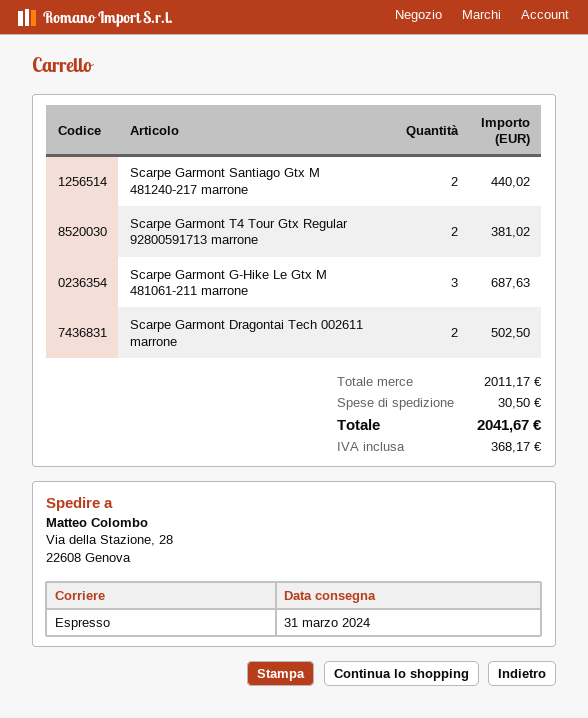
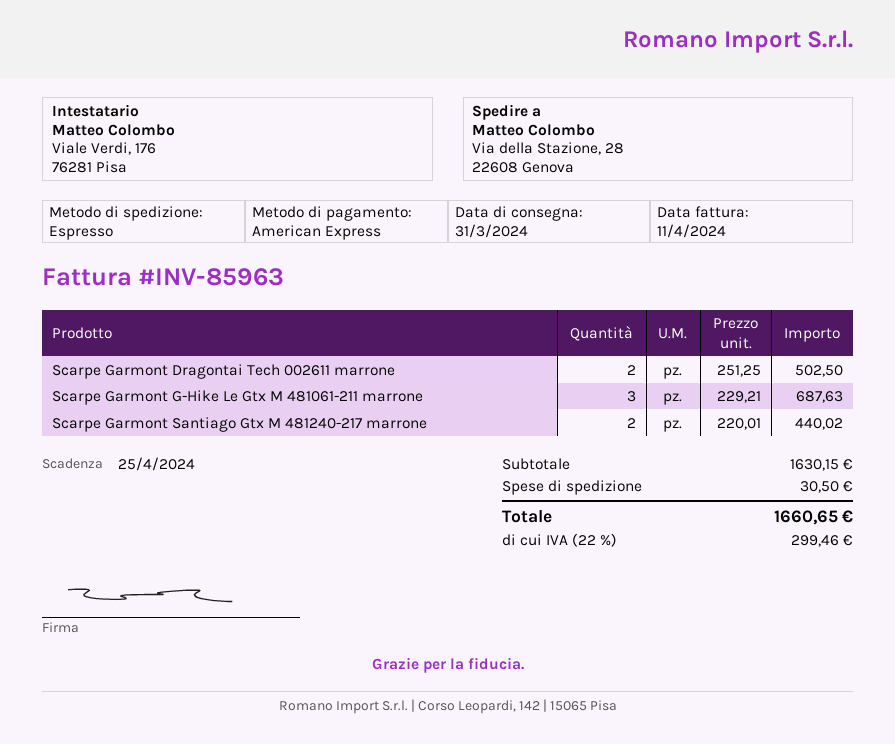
Scarpe Garmont T4 Tour Gtx Regular 92800591713 marrone: 2 for 381.02 -> none
subtotal: 2011.17 -> 1630.15
tax: 368.17 -> 299.46
total: 2041.67 -> 1660.65

